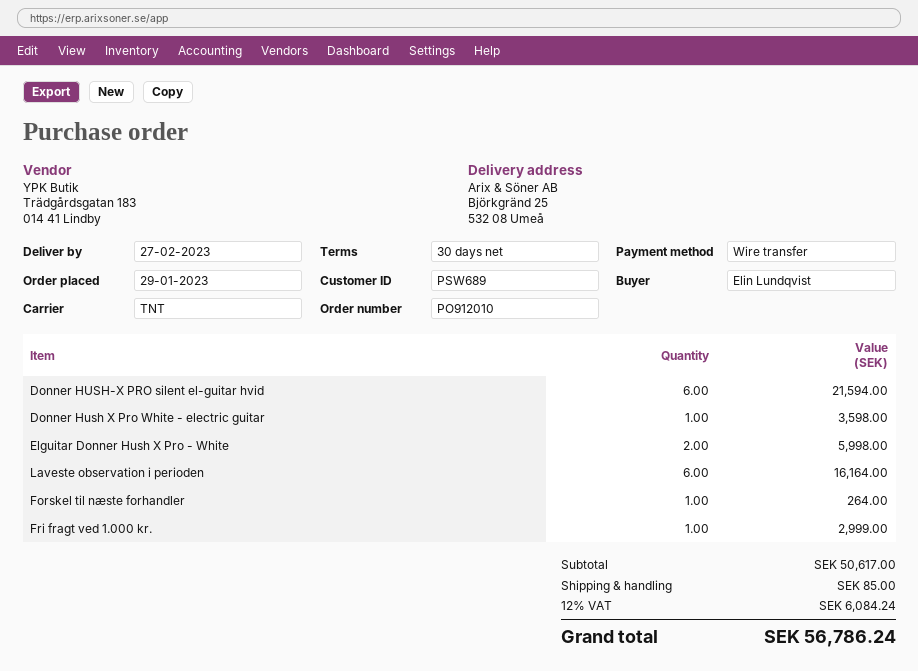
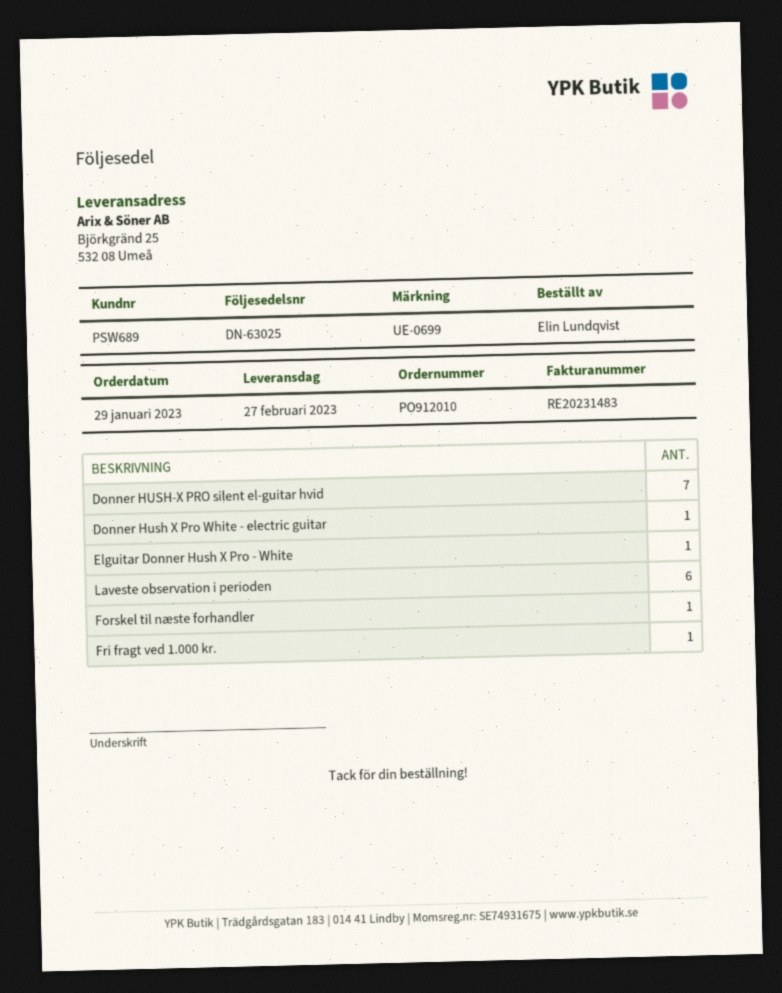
Donner HUSH-X PRO silent el-guitar hvid: 6 -> 7
Elguitar Donner Hush X Pro - White: 2 -> 1

